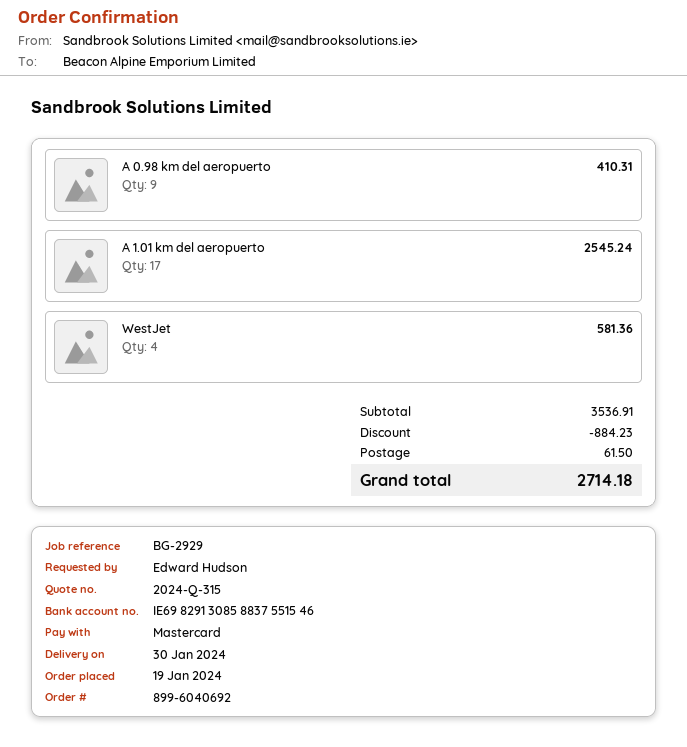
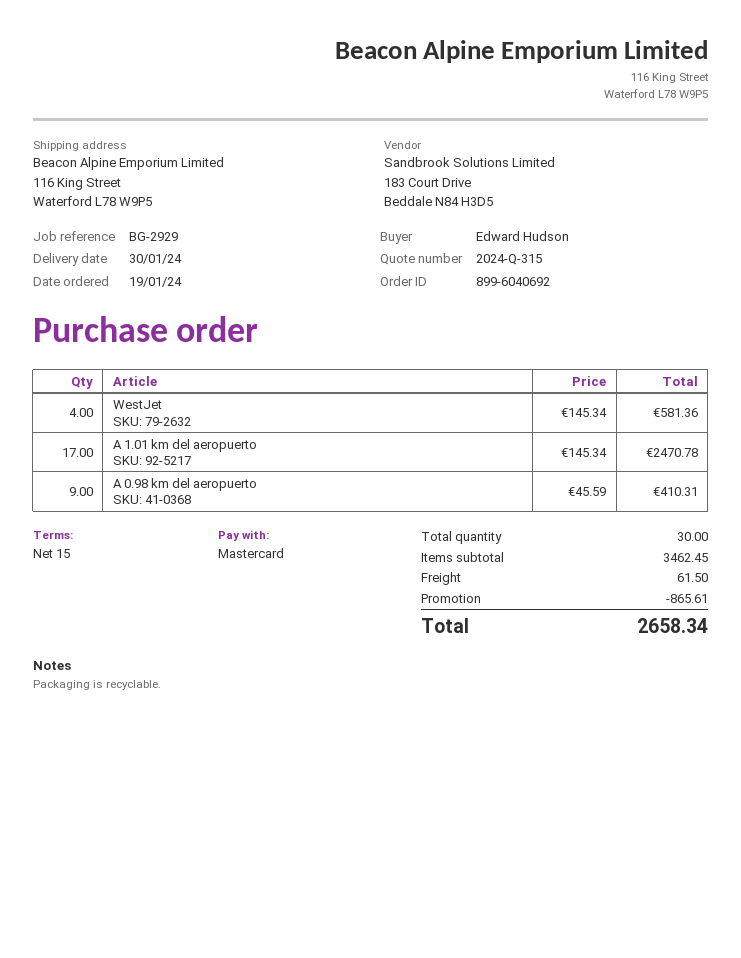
A 1.01 km del aeropuerto: 17 for 2545.24 -> 17 for 2470.78
subtotal: 3536.91 -> 3462.45
discount: 884.23 -> 865.61
total: 2714.18 -> 2658.34

